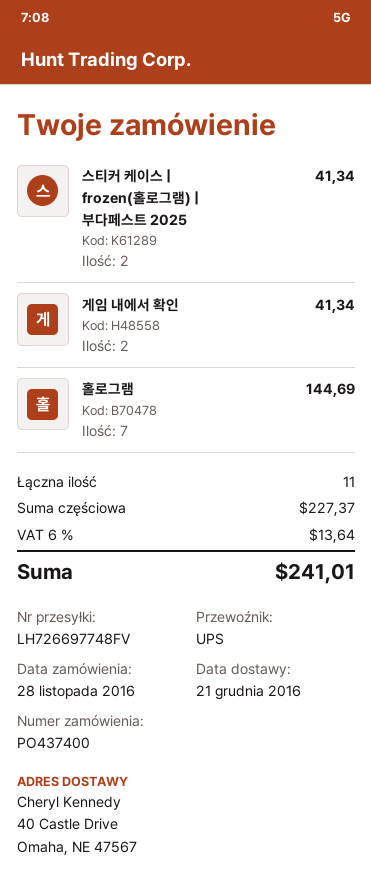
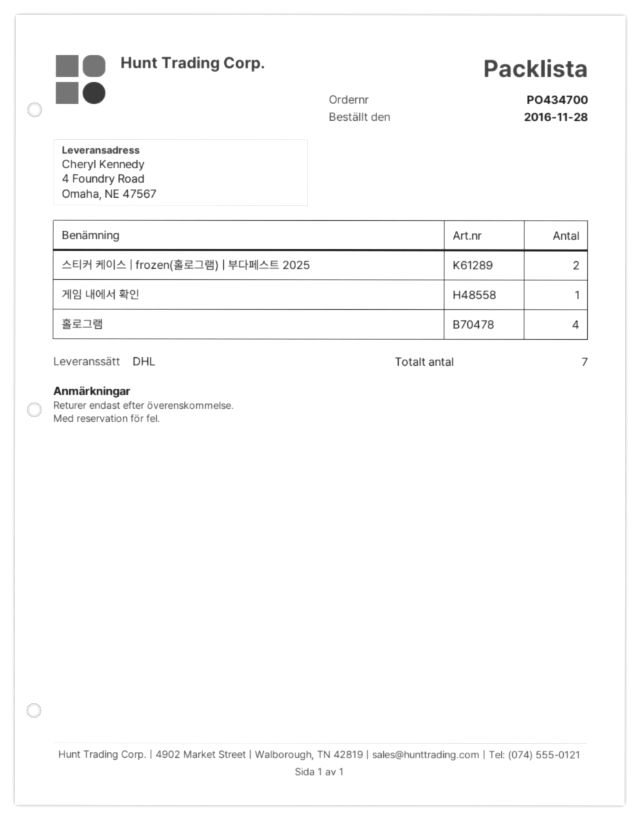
order number: PO437400 -> PO434700
shipping method: UPS -> DHL
ship to: 40 Castle Drive, Omaha, NE 47567 -> 4 Foundry Road, Omaha, NE 47567
게임 내에서 확인: 2 -> 1
홀로그램: 7 -> 4
total quantity: 11 -> 7

